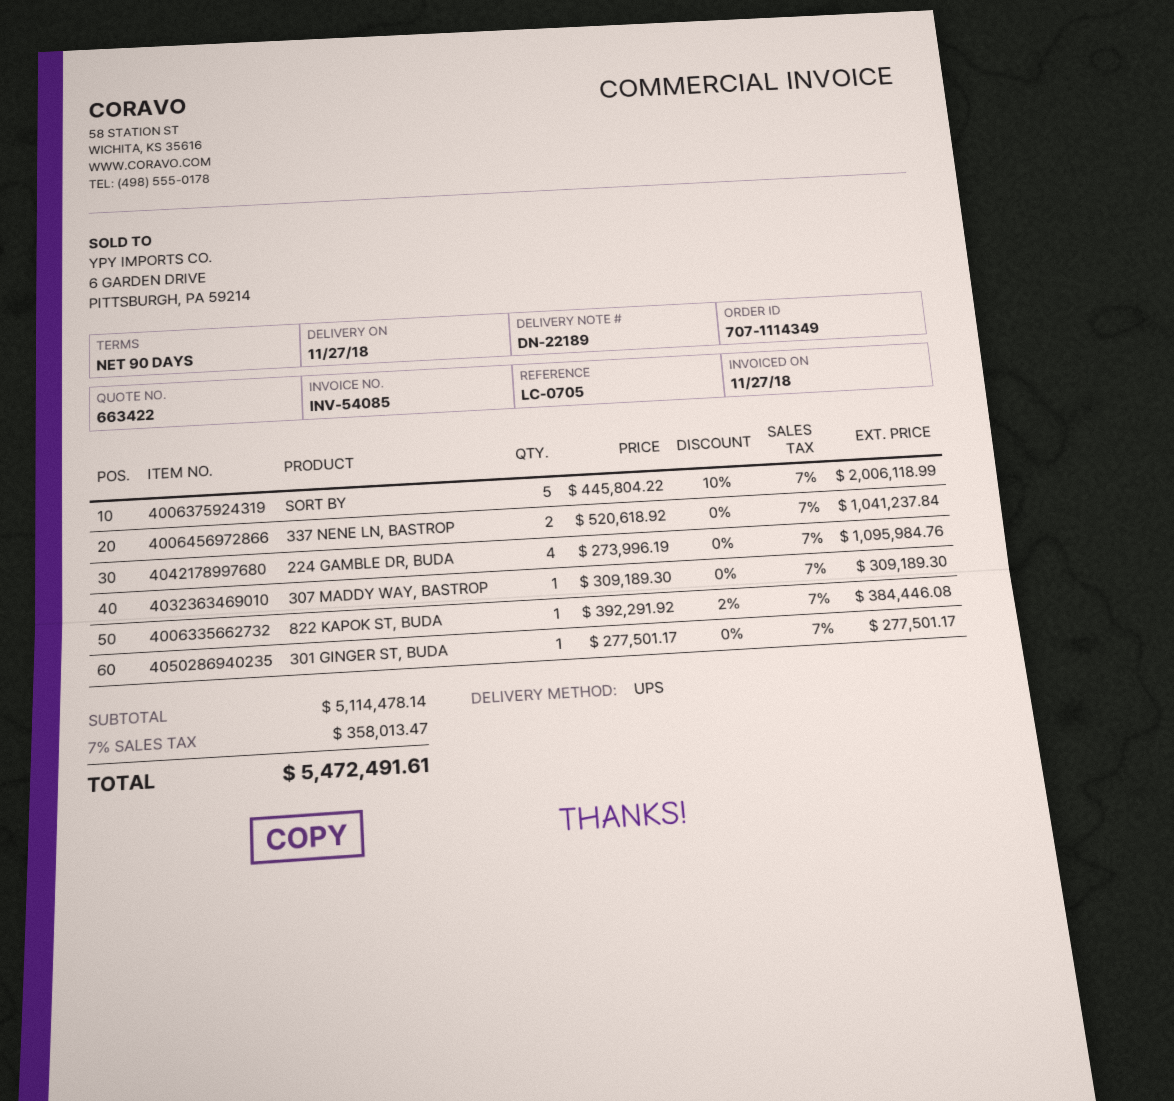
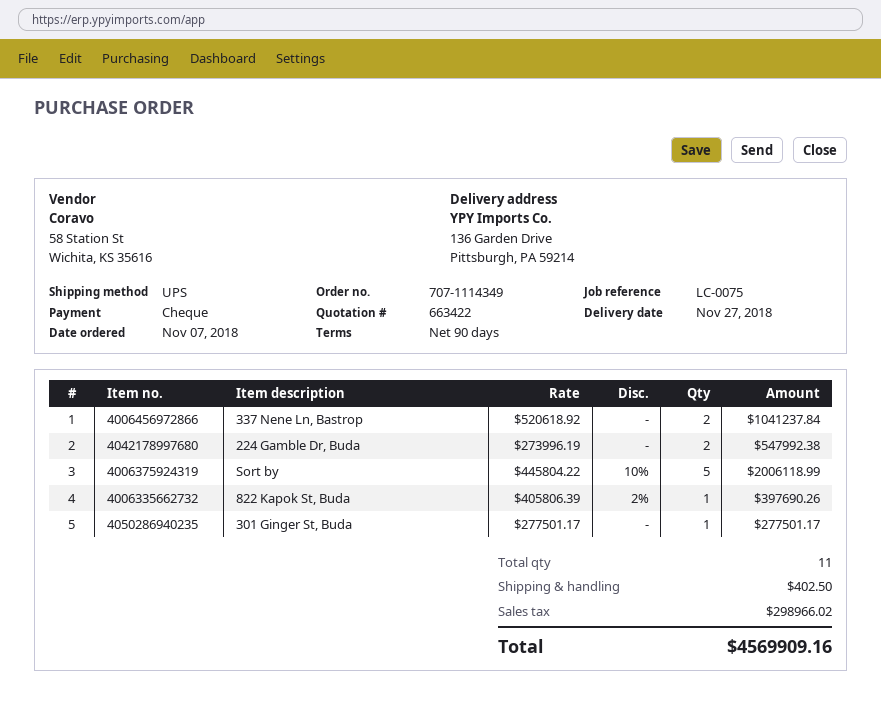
reference: LC-0705 -> LC-0075
224 GAMBLE DR, BUDA: 4 x 273996.19 = 1095984.76 -> 2 x 273996.19 = 547992.38
307 MADDY WAY, BASTROP: 1 x 309189.30 = 309189.30 -> none
822 KAPOK ST, BUDA: 1 x 392291.92 - 2% = 384446.08 -> 1 x 405806.39 - 2% = 397690.26
shipping: none -> 402.50
tax: 358013.47 -> 298966.02
total: 5472491.61 -> 4569909.16

